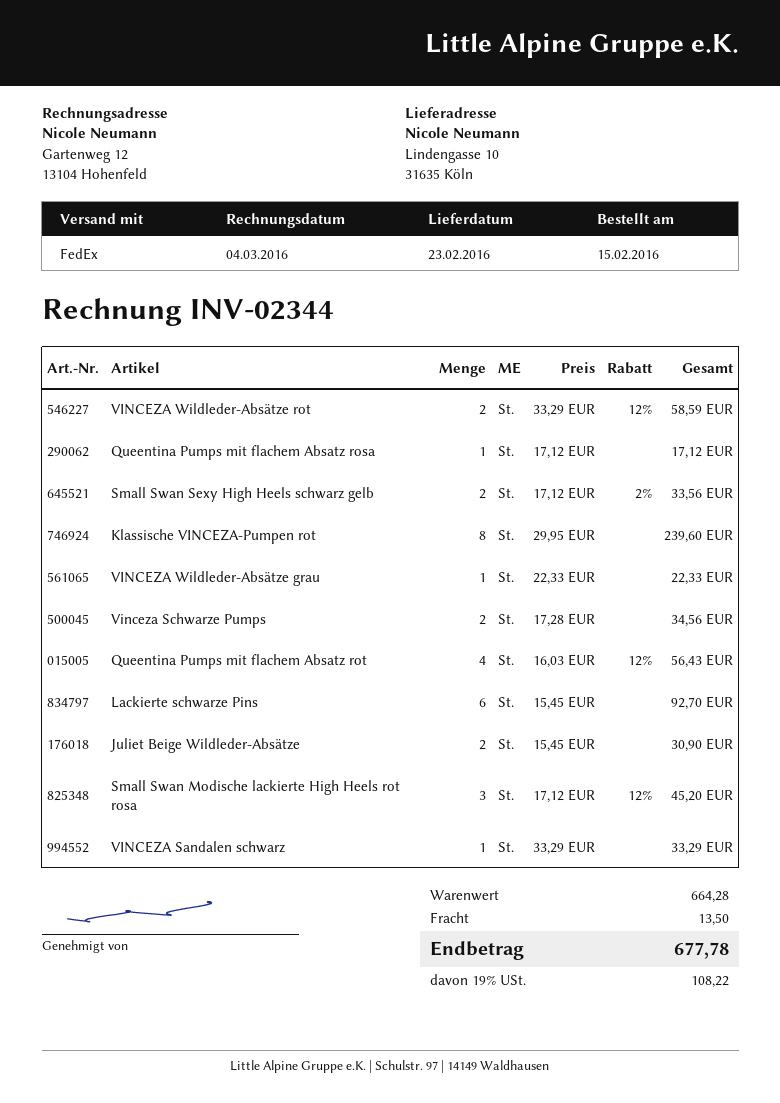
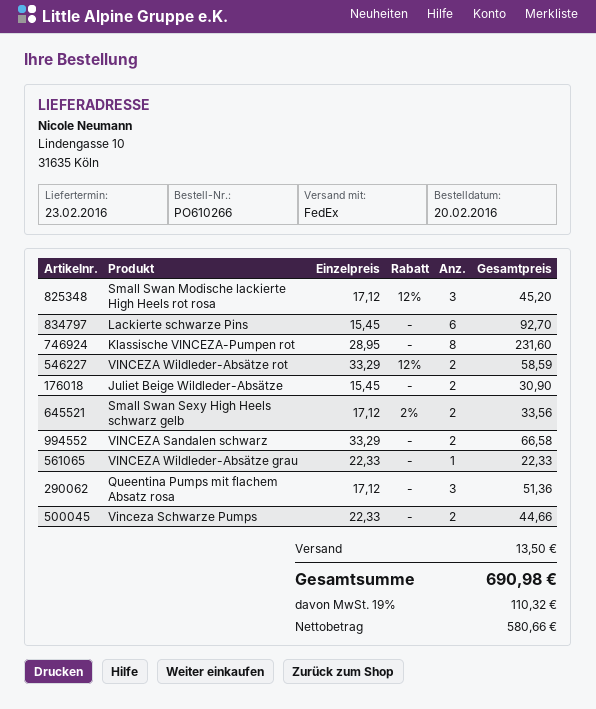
order date: 2016-02-15 -> 2016-02-20
Queentina Pumps mit flachem Absatz rosa: 1 x 17.12 = 17.12 -> 3 x 17.12 = 51.36
Klassische VINCEZA-Pumpen rot: 8 x 29.95 = 239.60 -> 8 x 28.95 = 231.60
Vinceza Schwarze Pumps: 2 x 17.28 = 34.56 -> 2 x 22.33 = 44.66
Queentina Pumps mit flachem Absatz rot: 4 x 16.03 - 12% = 56.43 -> none
VINCEZA Sandalen schwarz: 1 x 33.29 = 33.29 -> 2 x 33.29 = 66.58
tax: 19% = 108.22 -> 19% = 110.32
total: 677.78 -> 690.98

